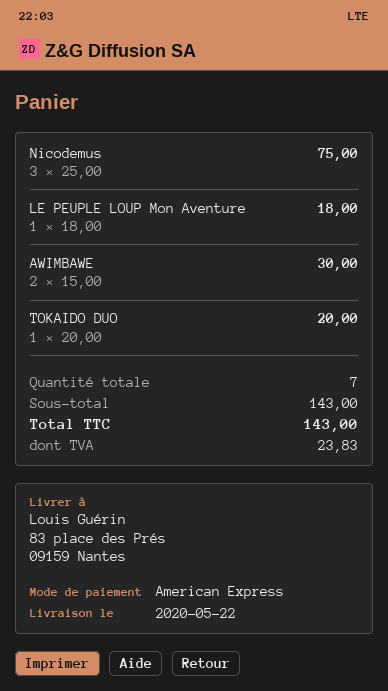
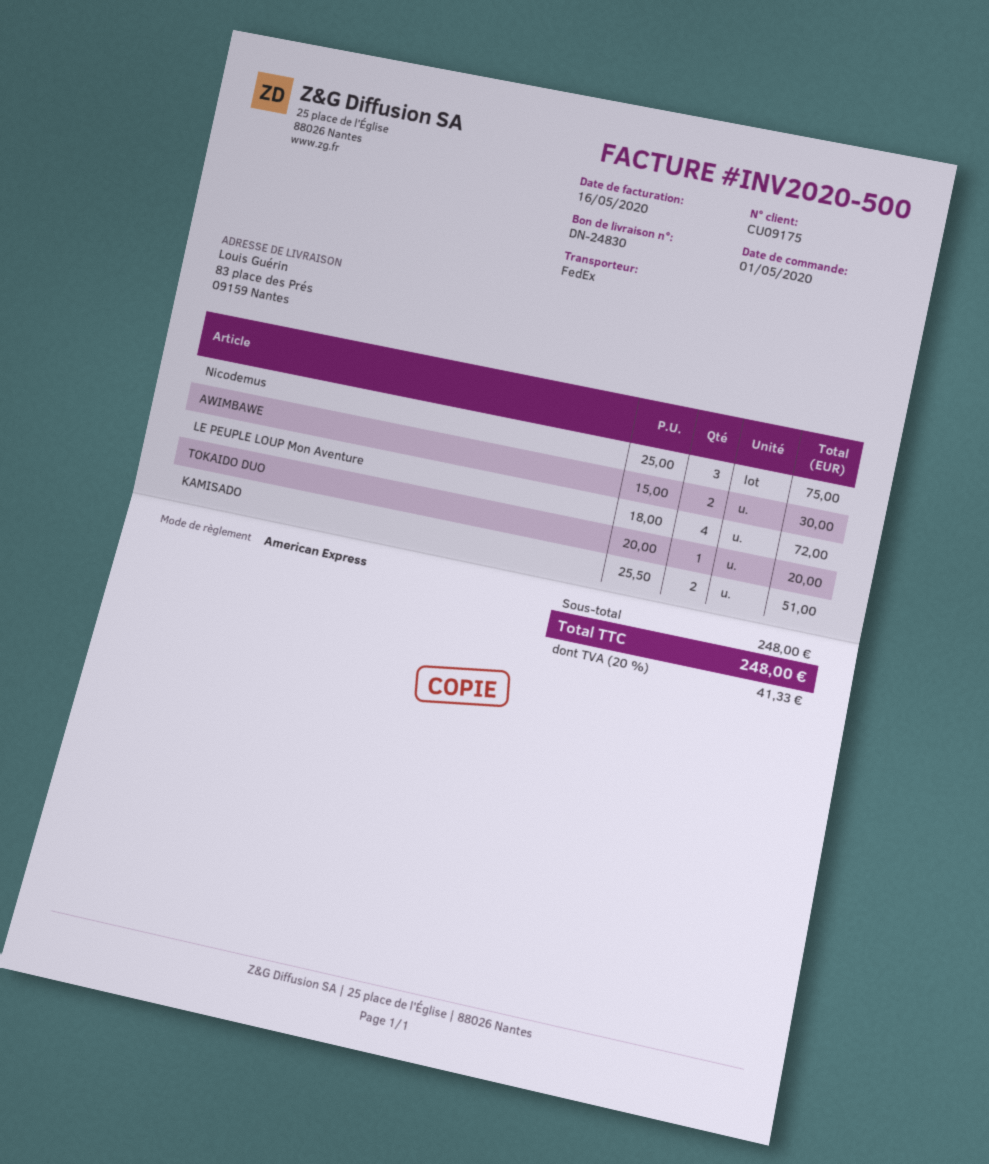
LE PEUPLE LOUP Mon Aventure: 1 x 18.00 = 18.00 -> 4 x 18.00 = 72.00
KAMISADO: none -> 2 x 25.50 = 51.00
subtotal: 143.00 -> 248.00
tax: 23.83 -> 41.33
total: 143.00 -> 248.00

